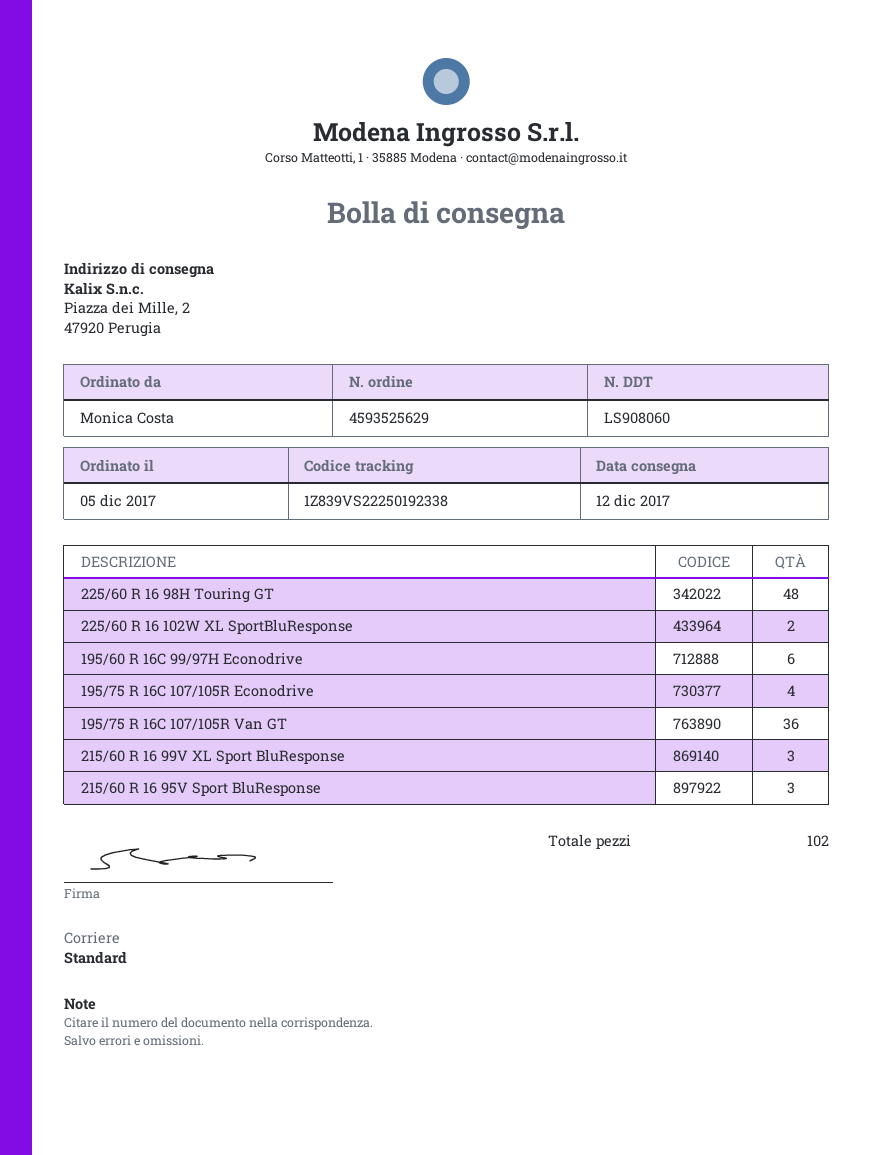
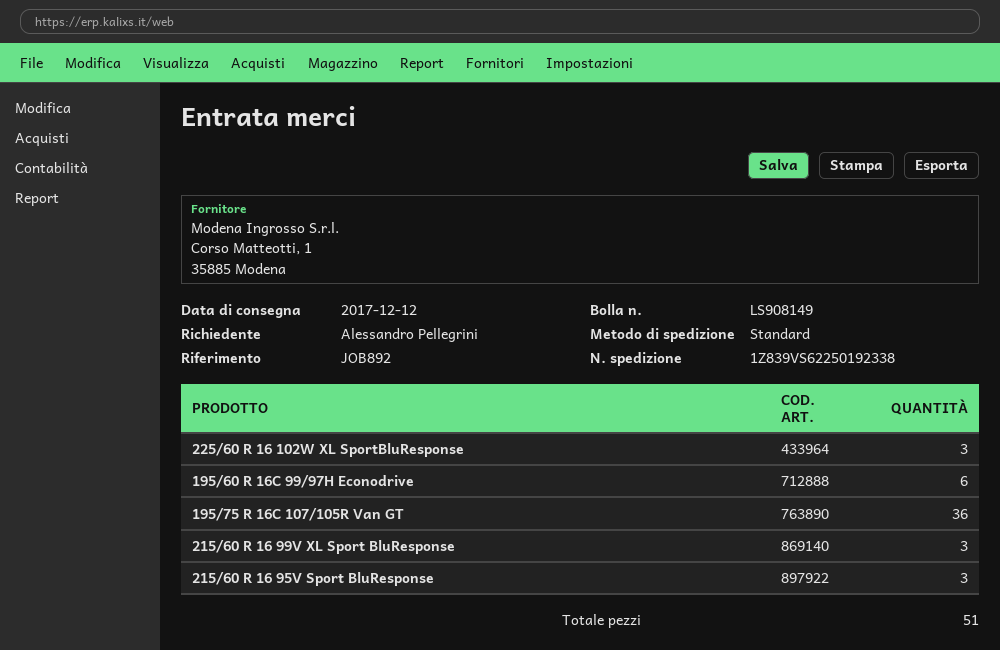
delivery note number: LS908060 -> LS908149
ordered by: Monica Costa -> Alessandro Pellegrini
tracking number: 1Z839VS22250192338 -> 1Z839VS62250192338
225/60 R 16 98H Touring GT: 48 -> none
225/60 R 16 102W XL SportBluResponse: 2 -> 3
195/75 R 16C 107/105R Econodrive: 4 -> none
total quantity: 102 -> 51

